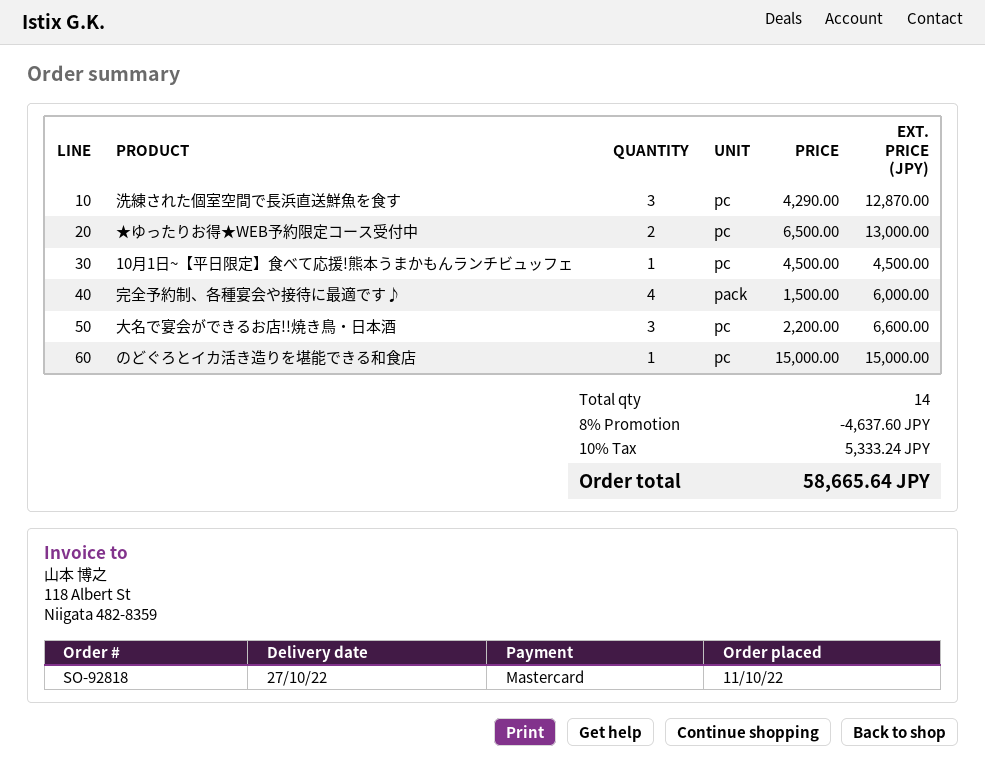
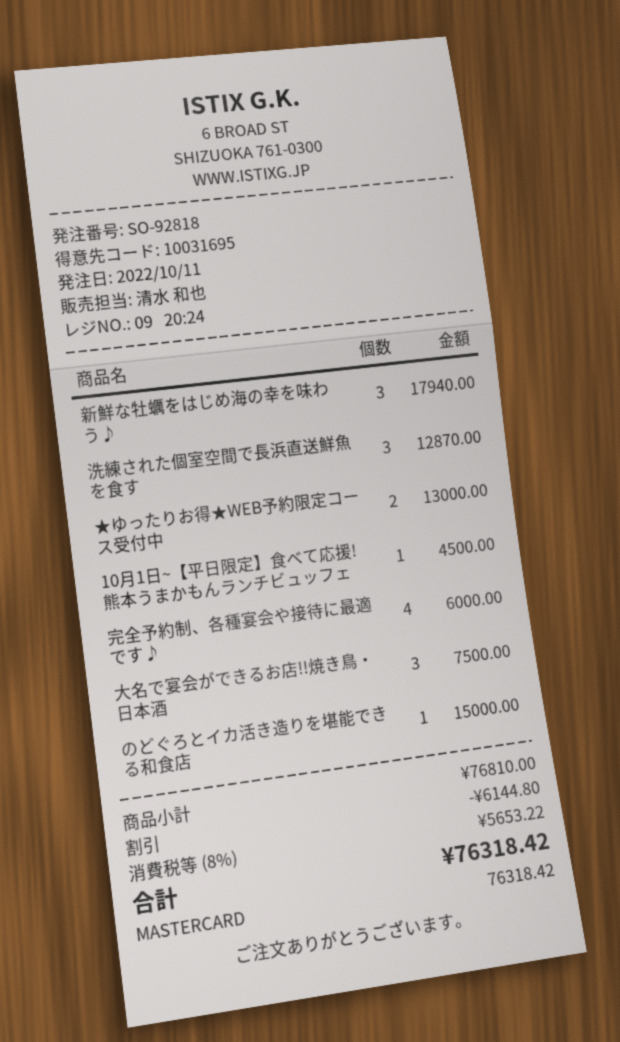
大名で宴会ができるお店!!焼き鳥・日本酒: 3 for 6600.00 -> 3 for 7500.00
新鮮な牡蠣をはじめ海の幸を味わう♪: none -> 3 for 17940.00
discount: 4637.60 -> 6144.80
tax: 10% = 5333.24 -> 8% = 5653.22
total: 58665.64 -> 76318.42

